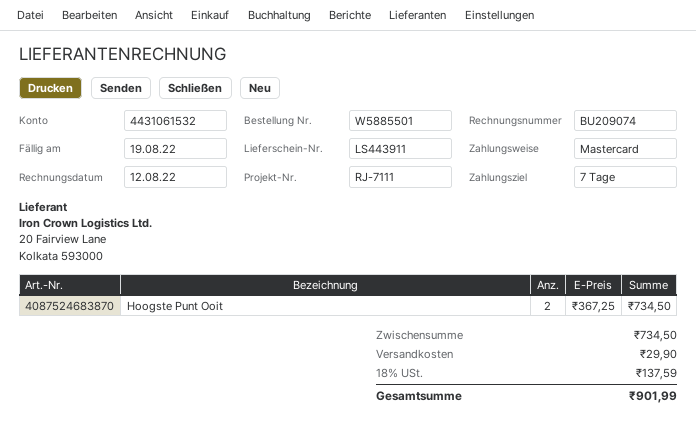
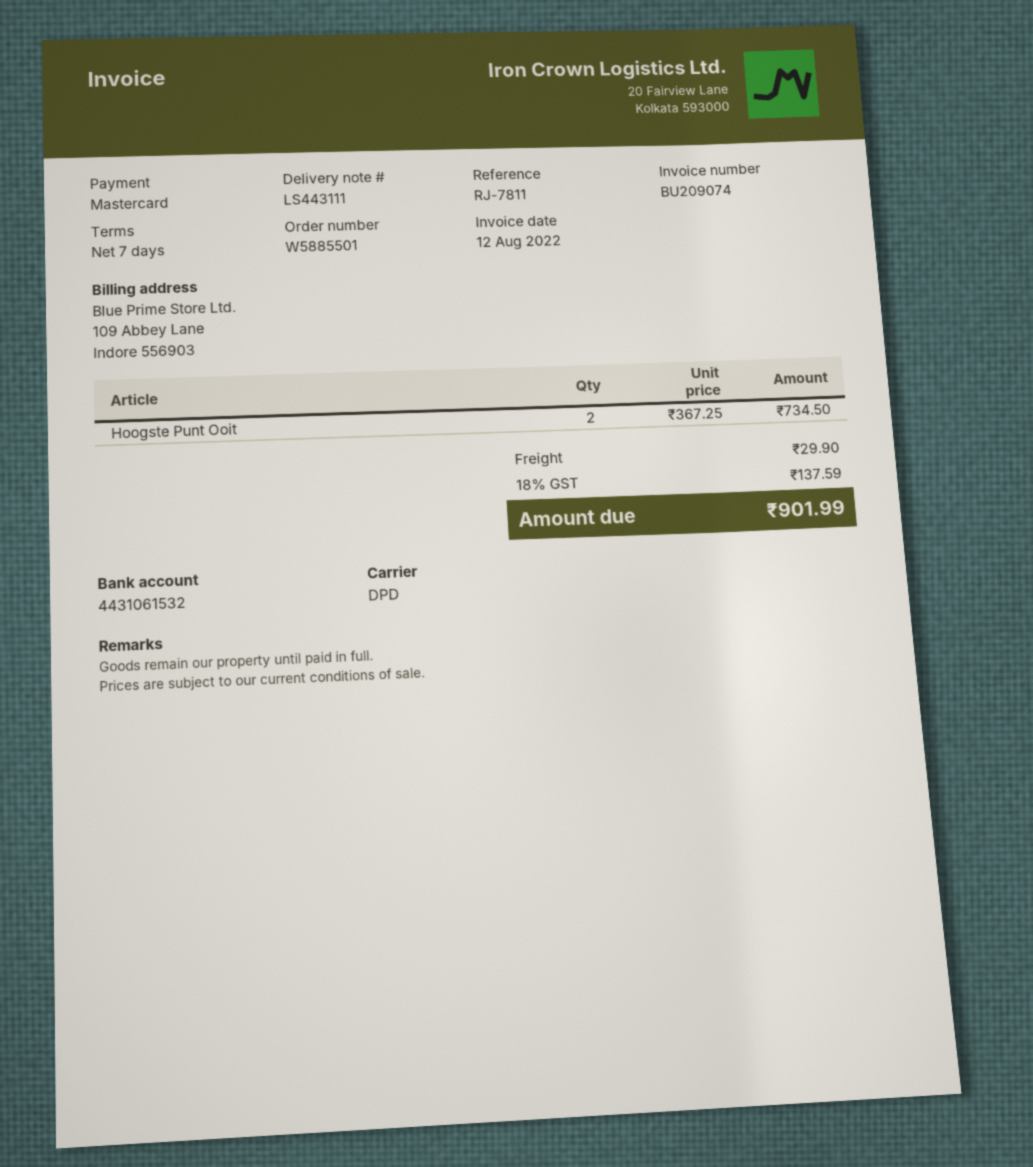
delivery note number: LS443911 -> LS443111
reference: RJ-7111 -> RJ-7811

